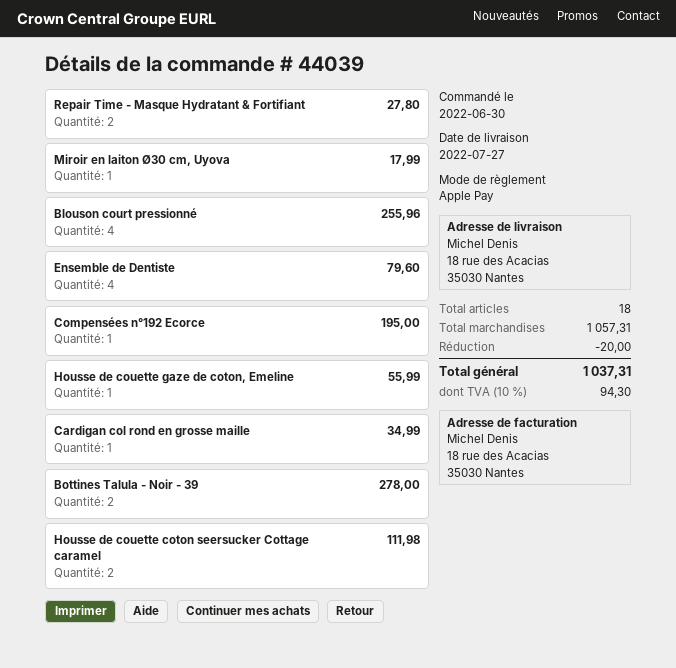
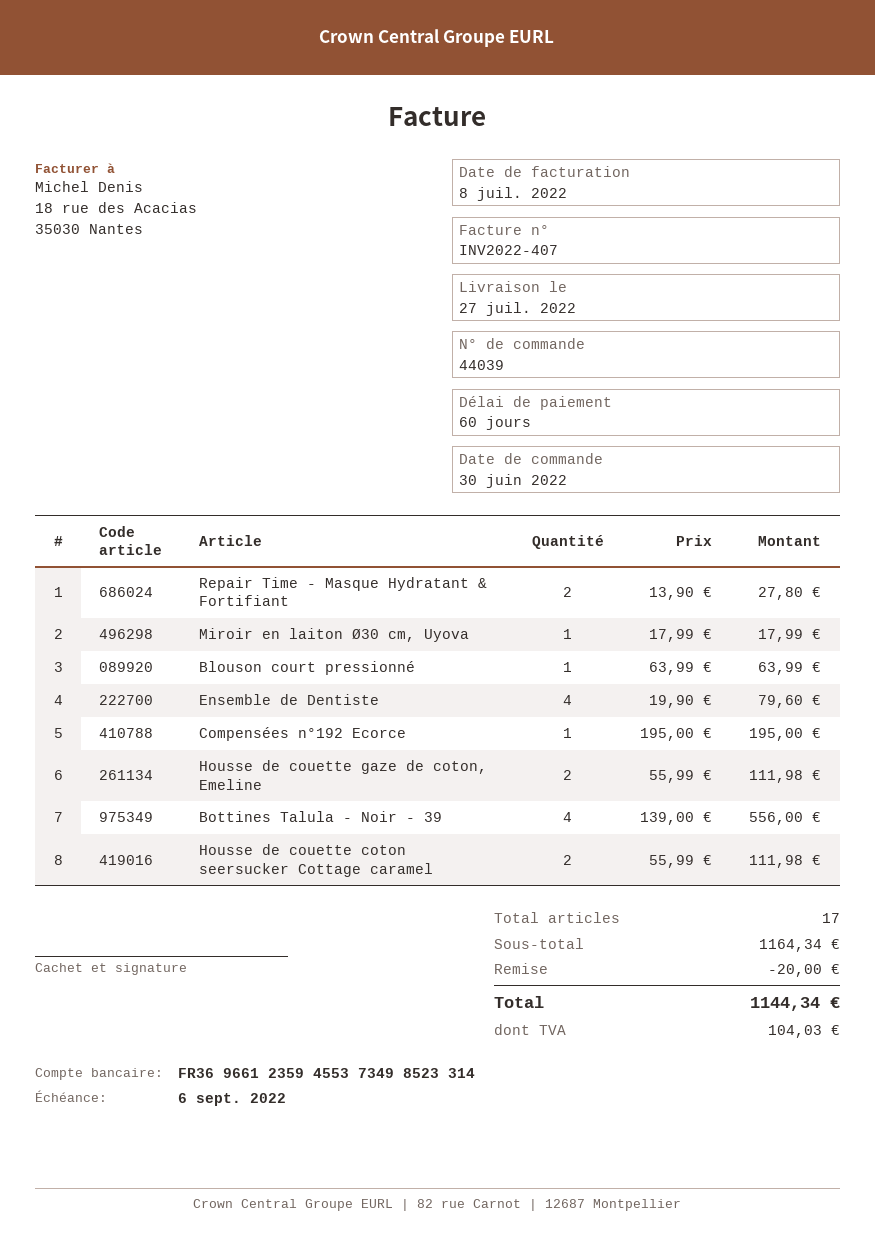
Blouson court pressionné: 4 for 255.96 -> 1 for 63.99
Housse de couette gaze de coton, Emeline: 1 for 55.99 -> 2 for 111.98
Cardigan col rond en grosse maille: 1 for 34.99 -> none
Bottines Talula - Noir - 39: 2 for 278.00 -> 4 for 556.00
total quantity: 18 -> 17
subtotal: 1057.31 -> 1164.34
tax: 94.30 -> 104.03
total: 1037.31 -> 1144.34

